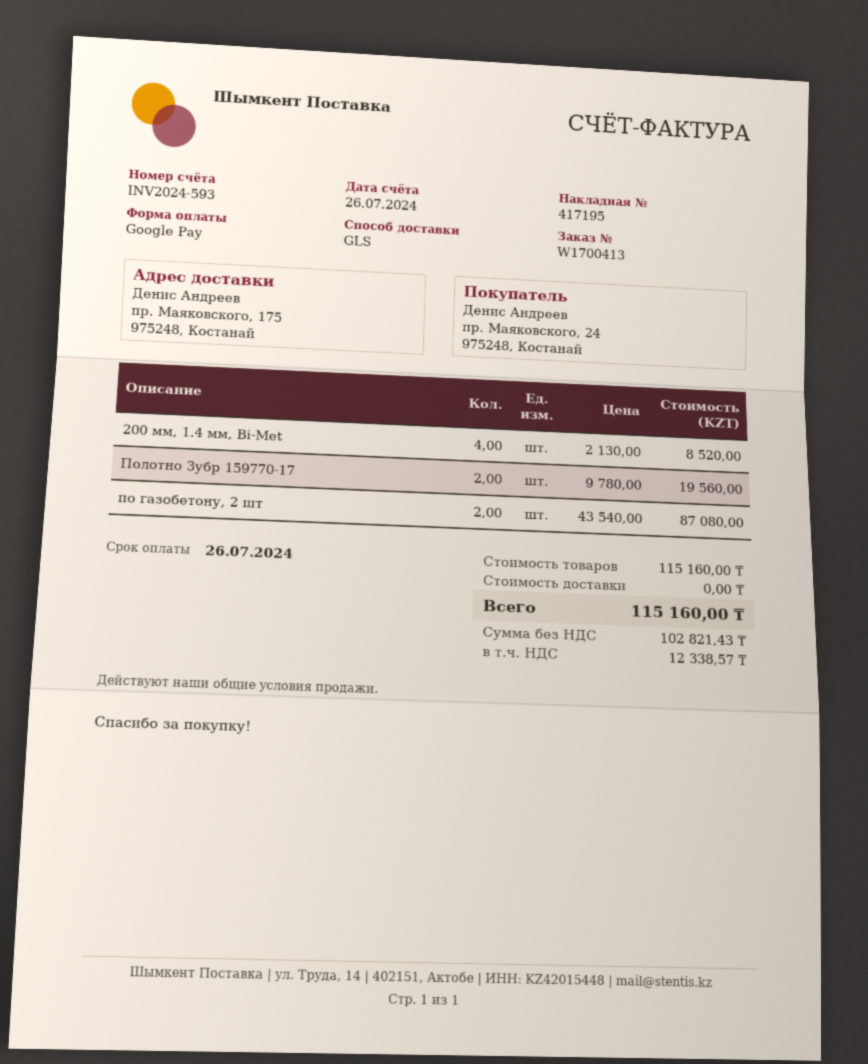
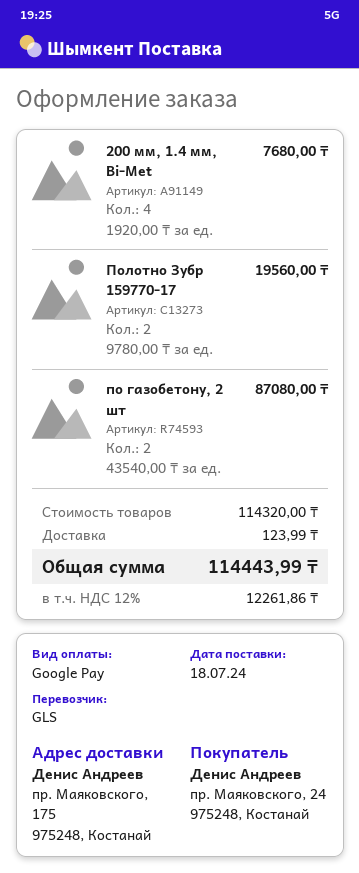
200 мм, 1.4 мм, Bi-Met: 4 x 2130.00 = 8520.00 -> 4 x 1920.00 = 7680.00
subtotal: 115160.00 -> 114320.00
shipping: 0.00 -> 123.99
tax: 12338.57 -> 12261.86
total: 115160.00 -> 114443.99

